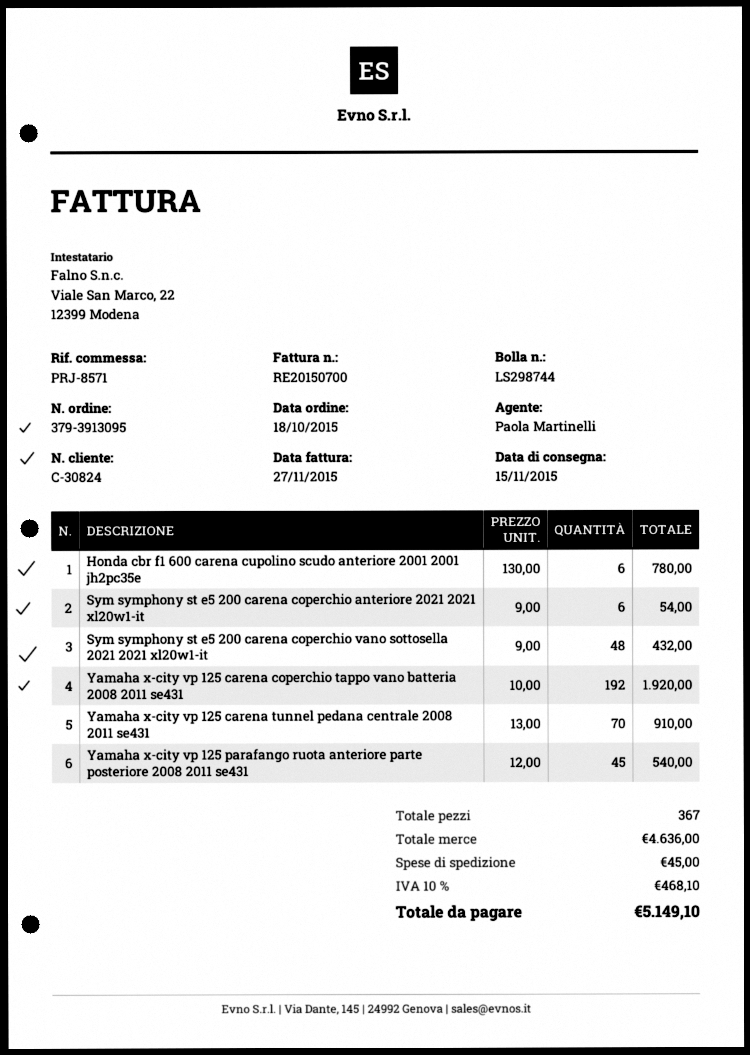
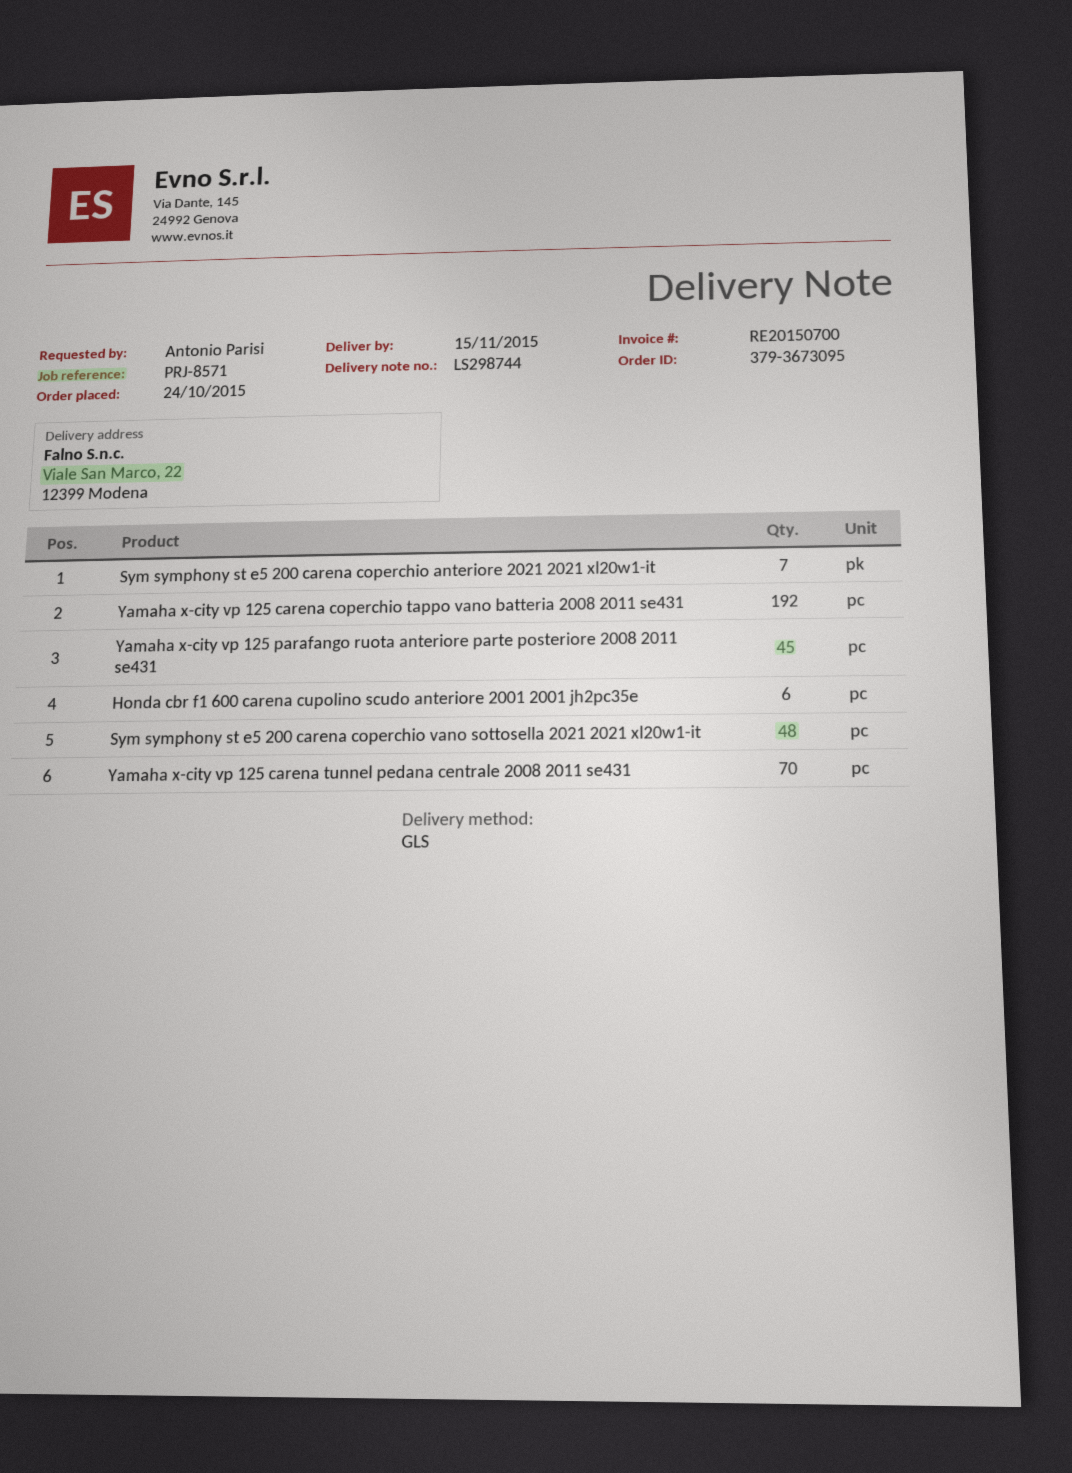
order number: 379-3913095 -> 379-3673095
order date: 2015-10-18 -> 2015-10-24
Sym symphony st e5 200 carena coperchio anteriore 2021 2021 xl20w1-it: 6 -> 7

